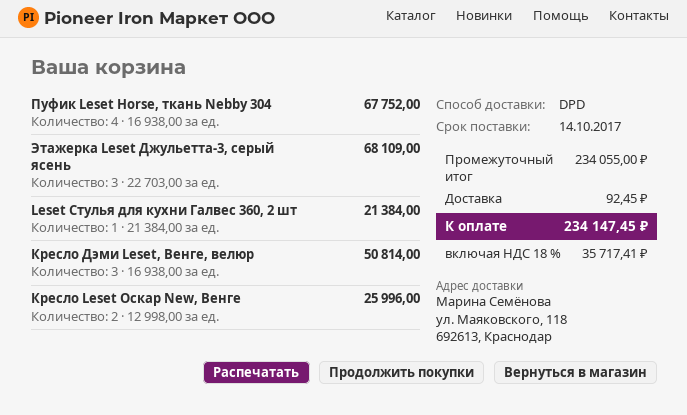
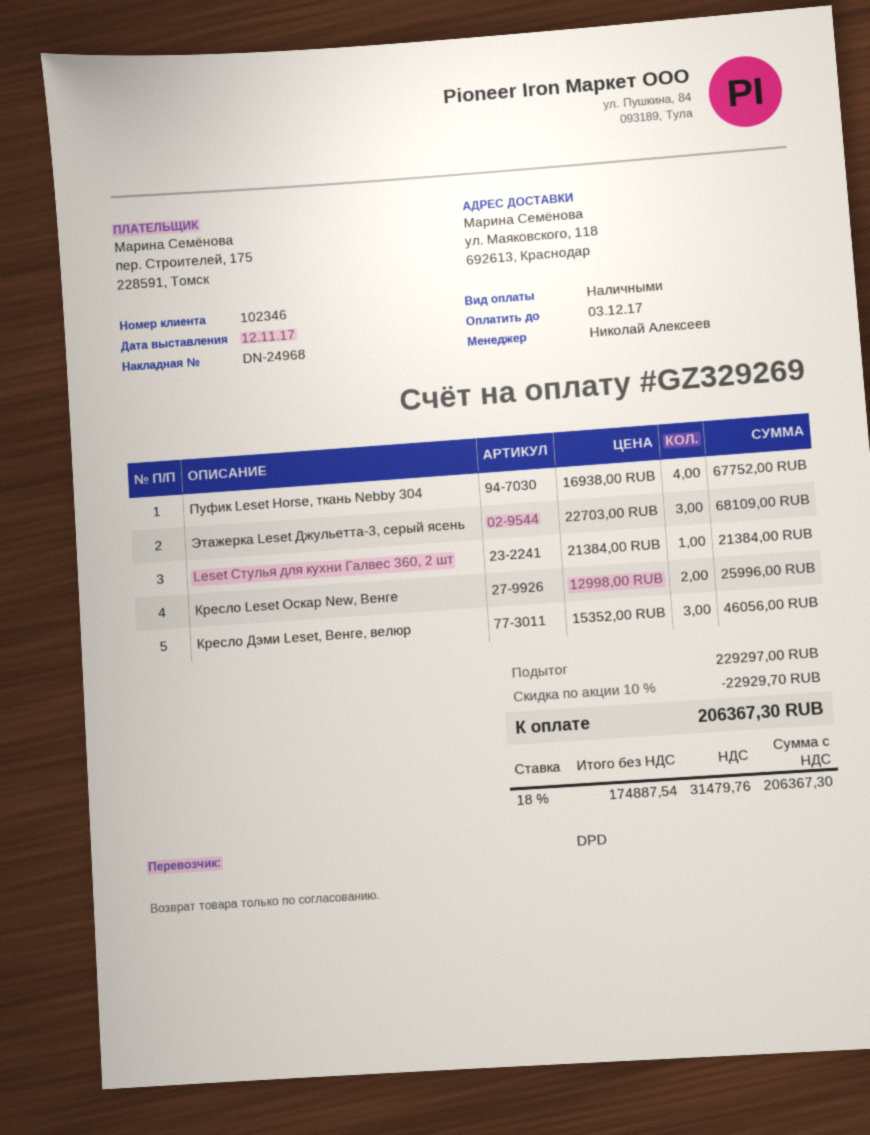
Кресло Дэми Leset, Венге, велюр: 3 x 16938.00 = 50814.00 -> 3 x 15352.00 = 46056.00
subtotal: 234055.00 -> 229297.00
discount: none -> 10% = 22929.70
shipping: 92.45 -> none
tax: 18% = 35717.41 -> 18% = 31479.76
total: 234147.45 -> 206367.30

